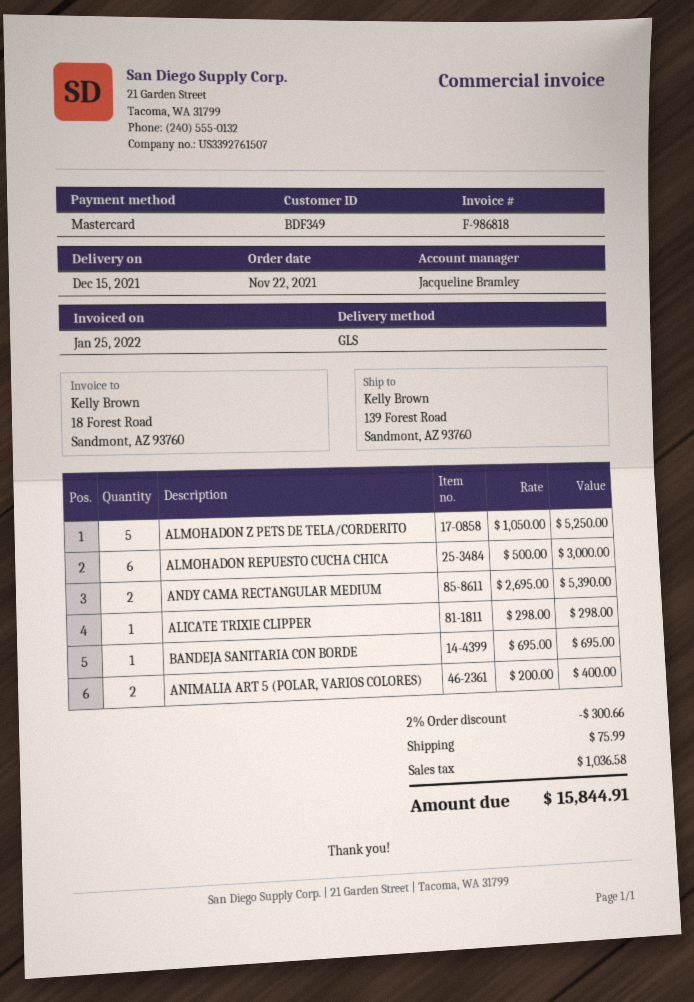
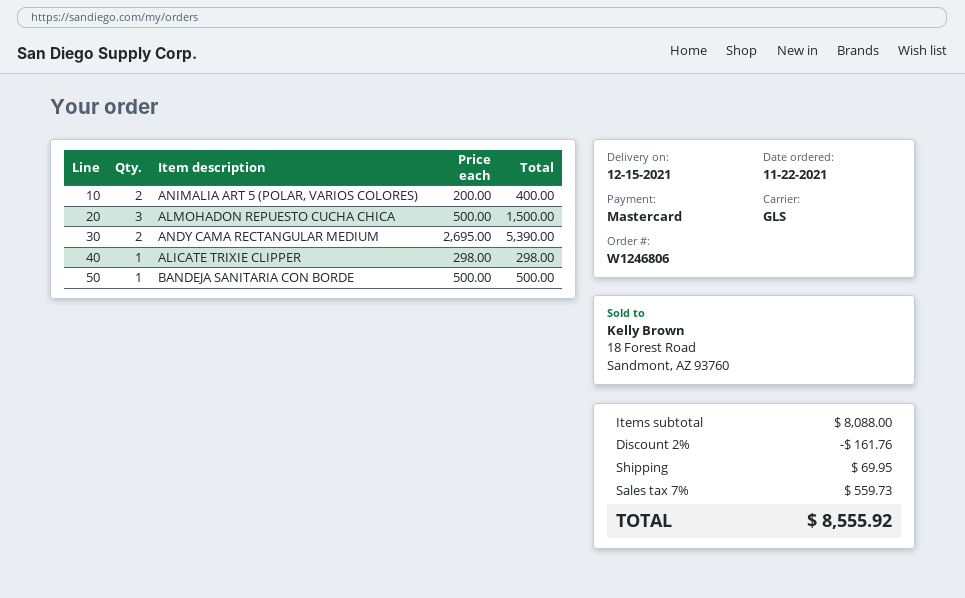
ALMOHADON Z PETS DE TELA/CORDERITO: 5 x 1050.00 = 5250.00 -> none
ALMOHADON REPUESTO CUCHA CHICA: 6 x 500.00 = 3000.00 -> 3 x 500.00 = 1500.00
BANDEJA SANITARIA CON BORDE: 1 x 695.00 = 695.00 -> 1 x 500.00 = 500.00
discount: 2% = 300.66 -> 2% = 161.76
shipping: 75.99 -> 69.95
tax: 1036.58 -> 559.73
total: 15844.91 -> 8555.92

